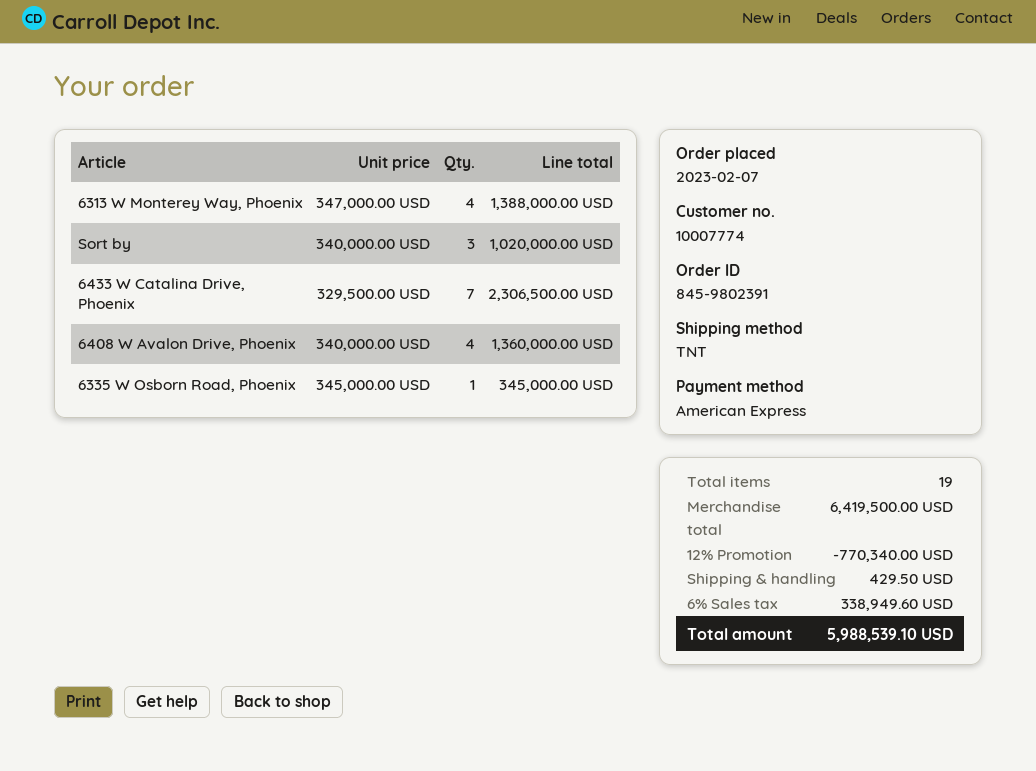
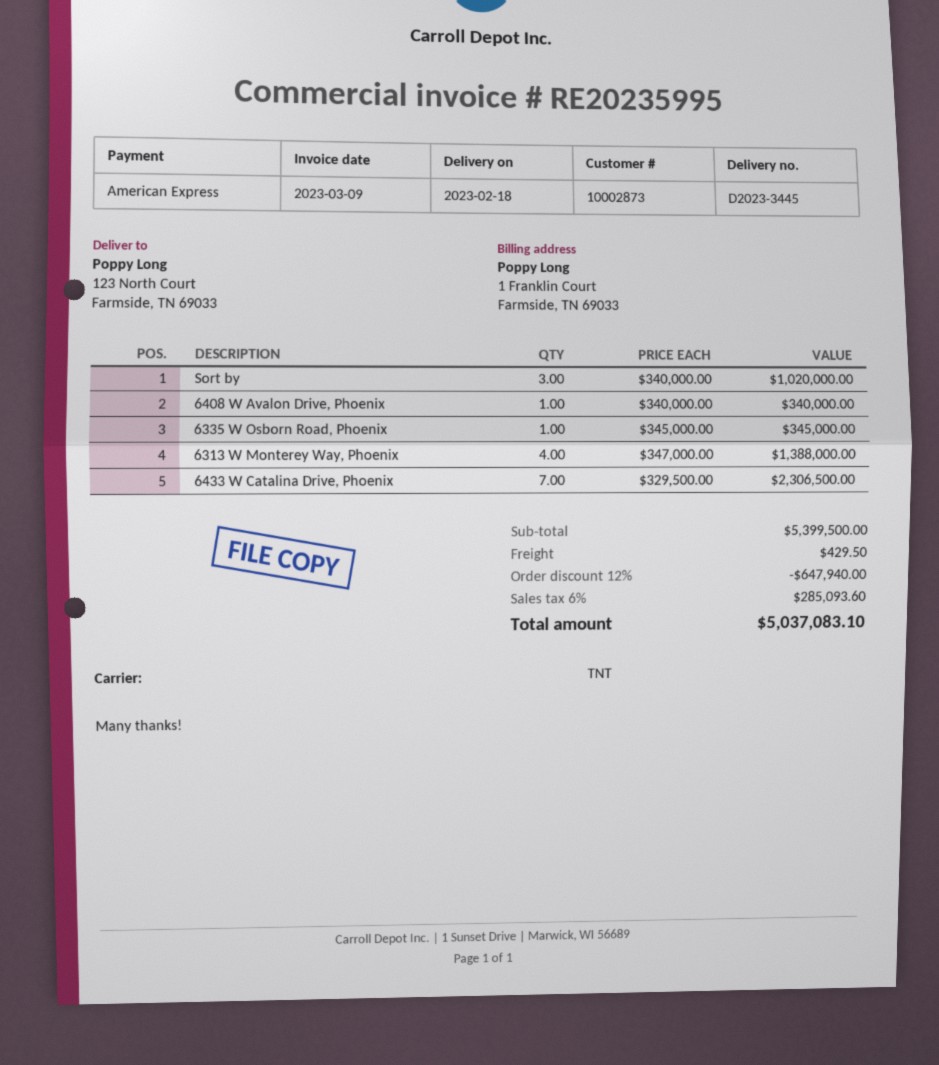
customer number: 10007774 -> 10002873
6408 W Avalon Drive, Phoenix: 4 x 340000.00 = 1360000.00 -> 1 x 340000.00 = 340000.00
subtotal: 6419500.00 -> 5399500.00
discount: 12% = 770340.00 -> 12% = 647940.00
tax: 6% = 338949.60 -> 6% = 285093.60
total: 5988539.10 -> 5037083.10

